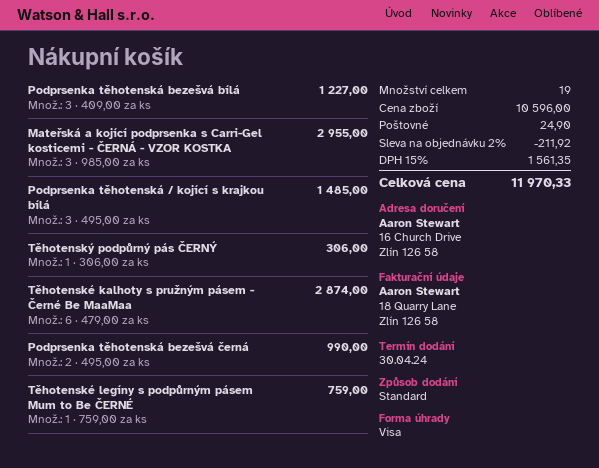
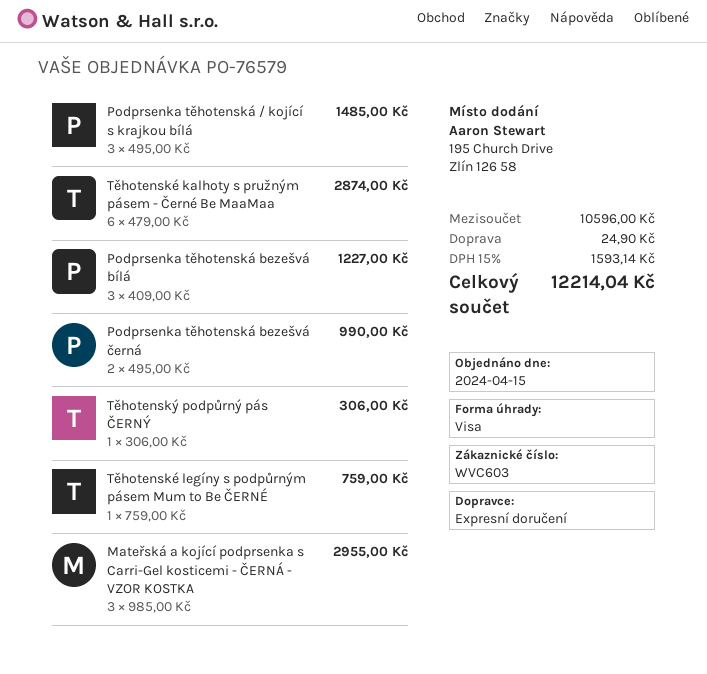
shipping method: standard -> express
ship to: 16 Church Drive, Zlín 126 58 -> 195 Church Drive, Zlín 126 58
discount: 2% = 211.92 -> none
tax: 15% = 1561.35 -> 15% = 1593.14
total: 11970.33 -> 12214.04

